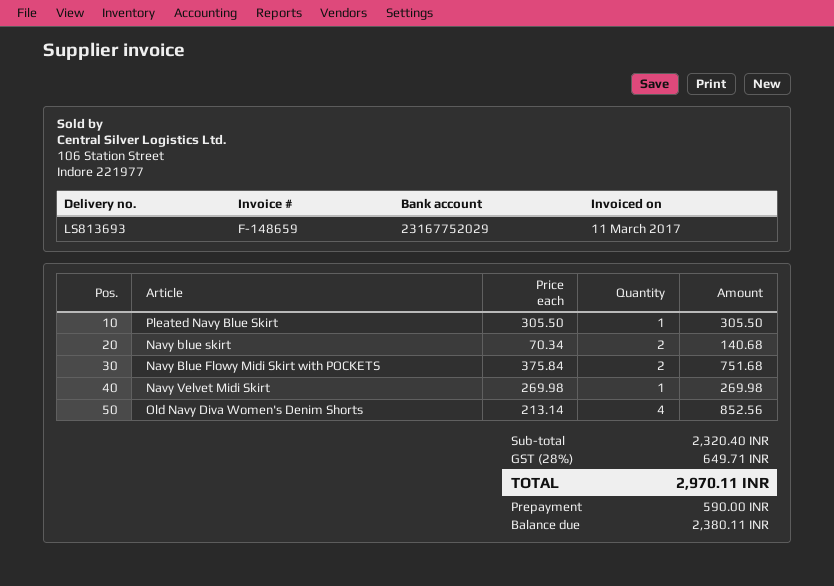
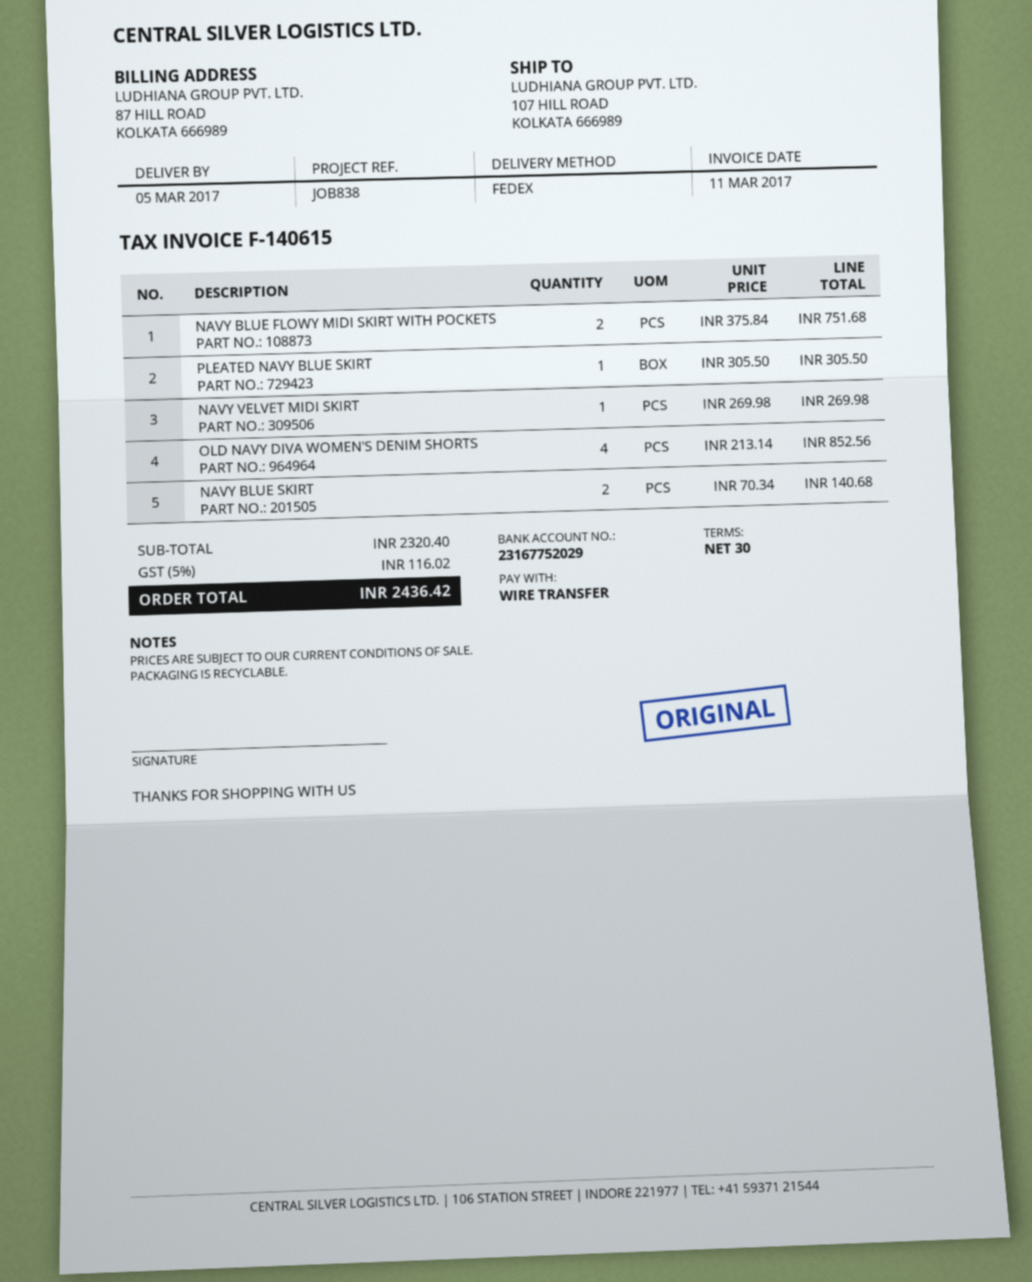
invoice number: F-148659 -> F-140615
tax: 28% = 649.71 -> 5% = 116.02
total: 2970.11 -> 2436.42

